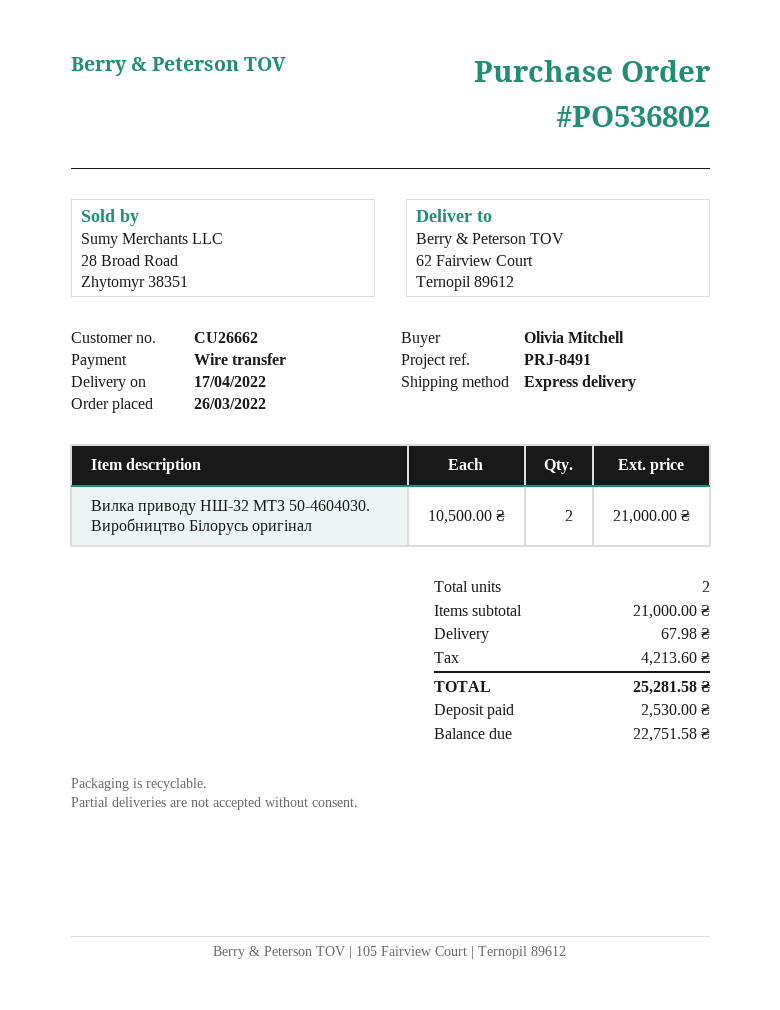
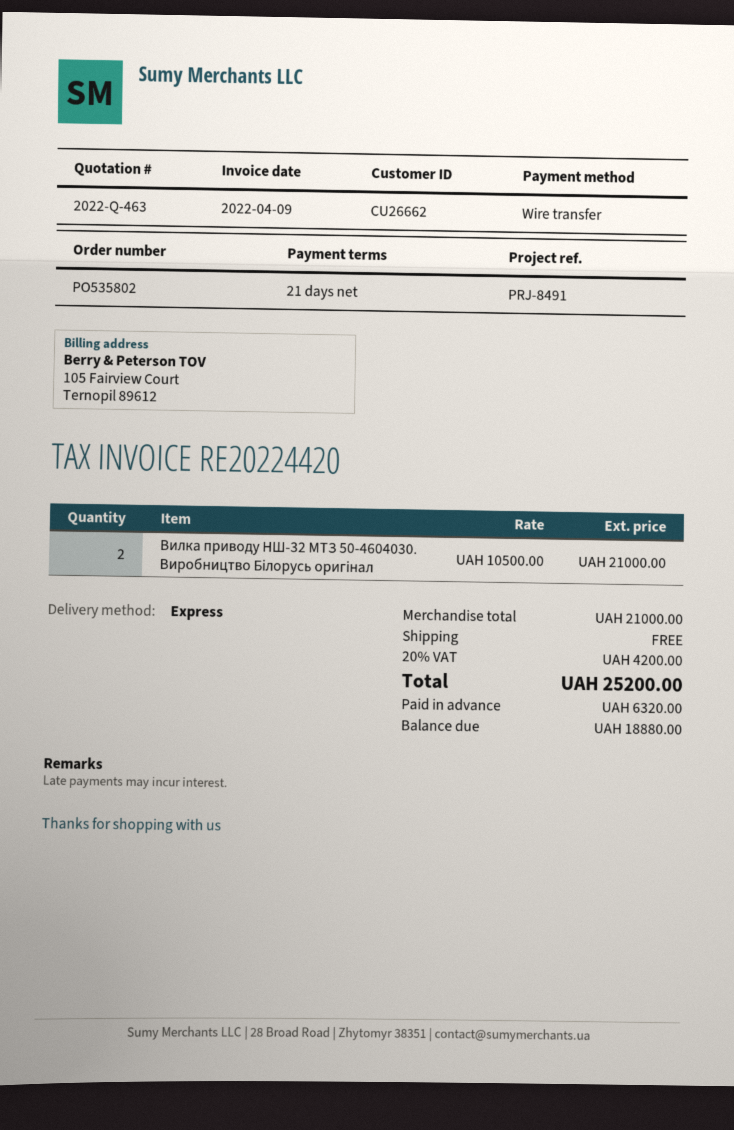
order number: PO536802 -> PO535802
shipping: 67.98 -> 0.00
tax: 4213.60 -> 4200.00
total: 25281.58 -> 25200.00
deposit: 2530.00 -> 6320.00
balance: 22751.58 -> 18880.00

